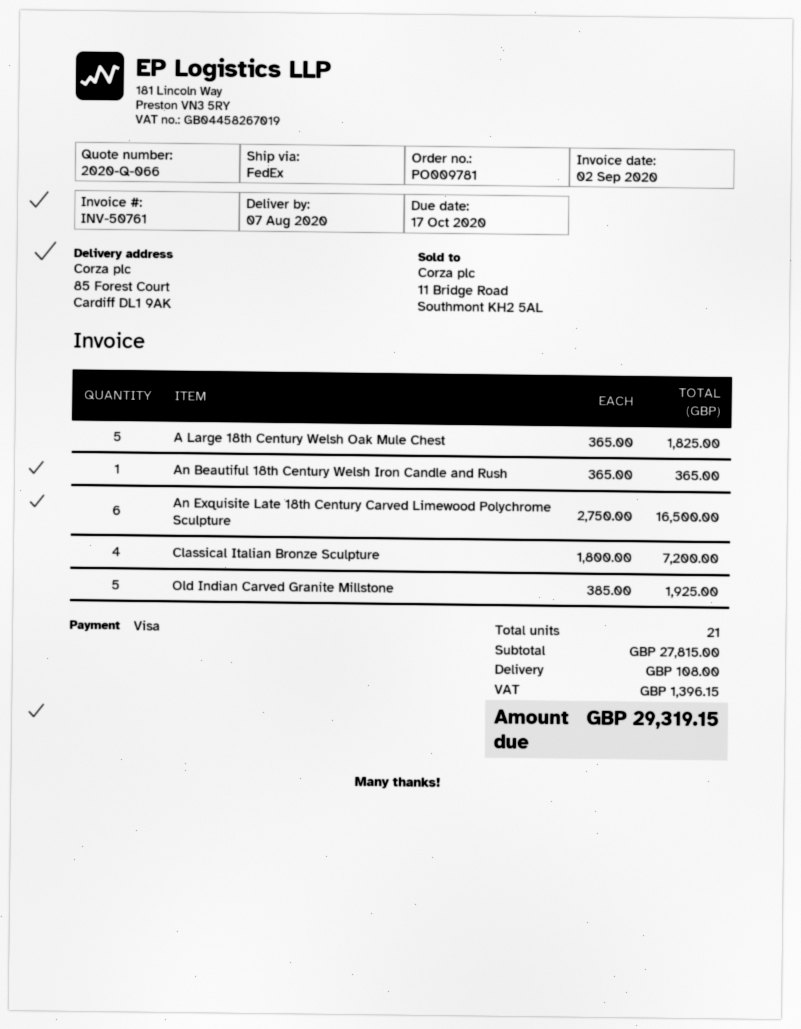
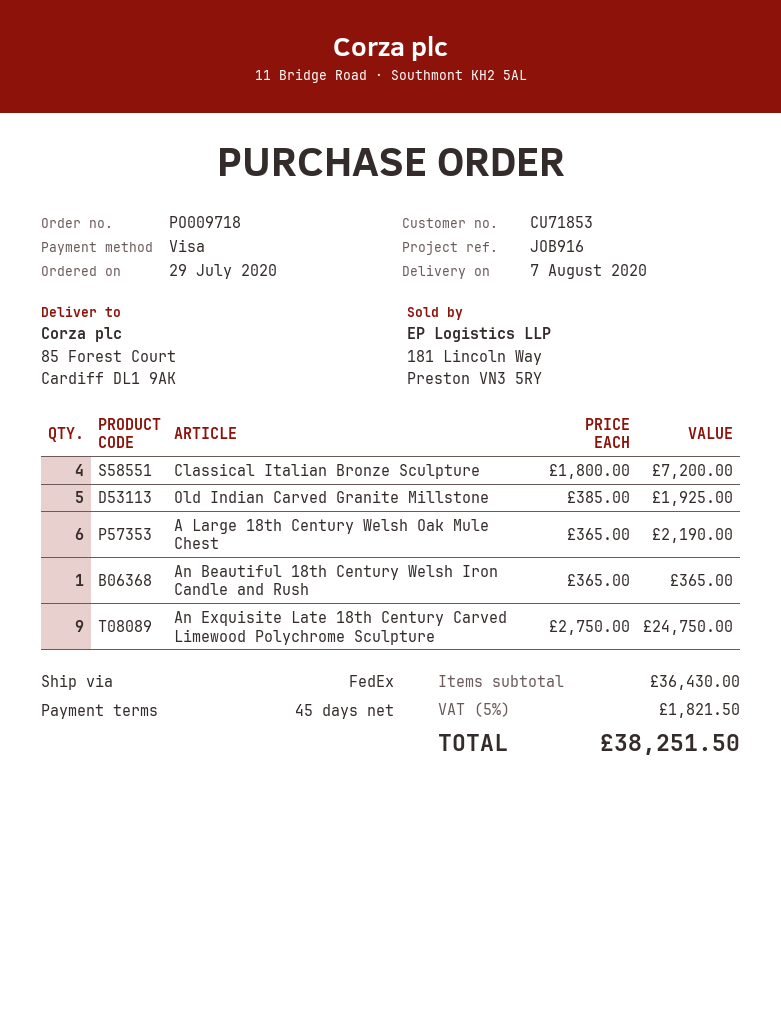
order number: PO009781 -> PO009718
A Large 18th Century Welsh Oak Mule Chest: 5 x 365.00 = 1825.00 -> 6 x 365.00 = 2190.00
An Exquisite Late 18th Century Carved Limewood Polychrome Sculpture: 6 x 2750.00 = 16500.00 -> 9 x 2750.00 = 24750.00
subtotal: 27815.00 -> 36430.00
shipping: 108.00 -> none
tax: 1396.15 -> 1821.50
total: 29319.15 -> 38251.50

